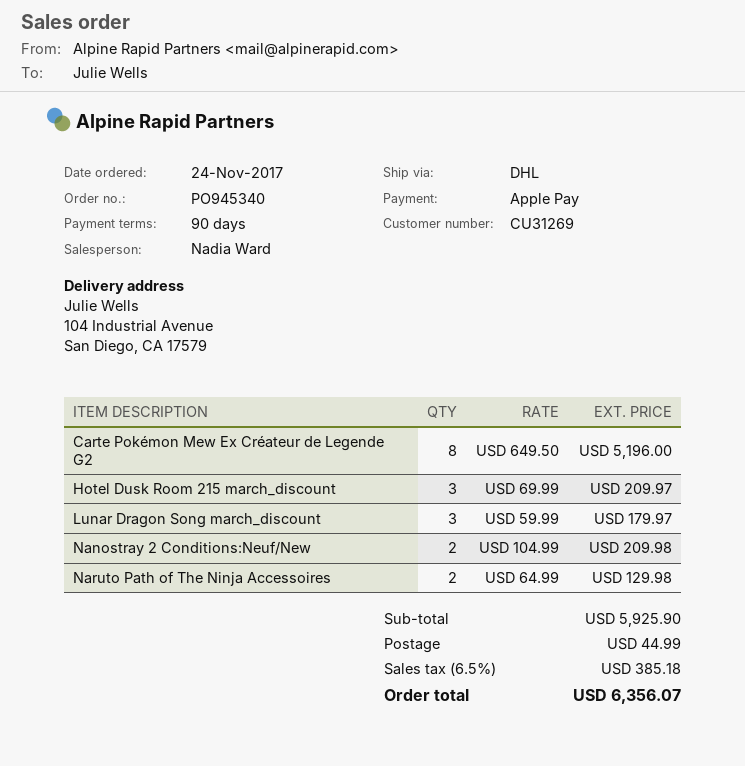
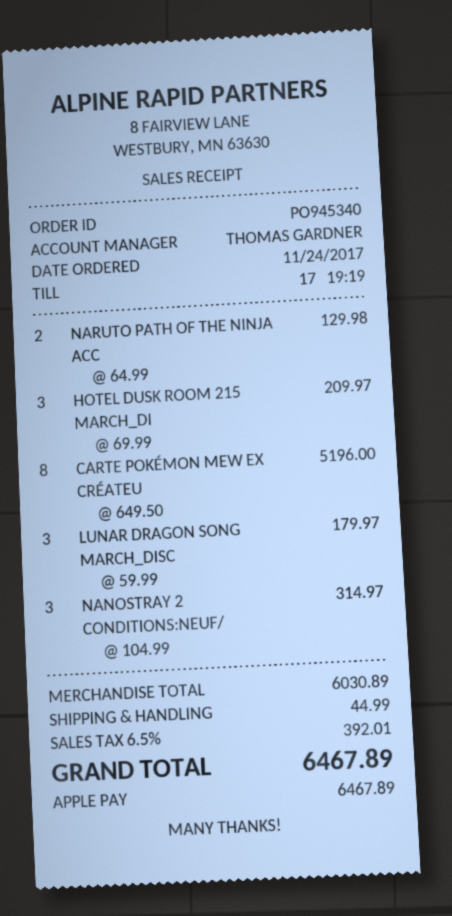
sales rep: Nadia Ward -> THOMAS GARDNER
Nanostray 2 Conditions:Neuf/New: 2 x 104.99 = 209.98 -> 3 x 104.99 = 314.97
subtotal: 5925.90 -> 6030.89
tax: 6.5% = 385.18 -> 6.5% = 392.01
total: 6356.07 -> 6467.89

